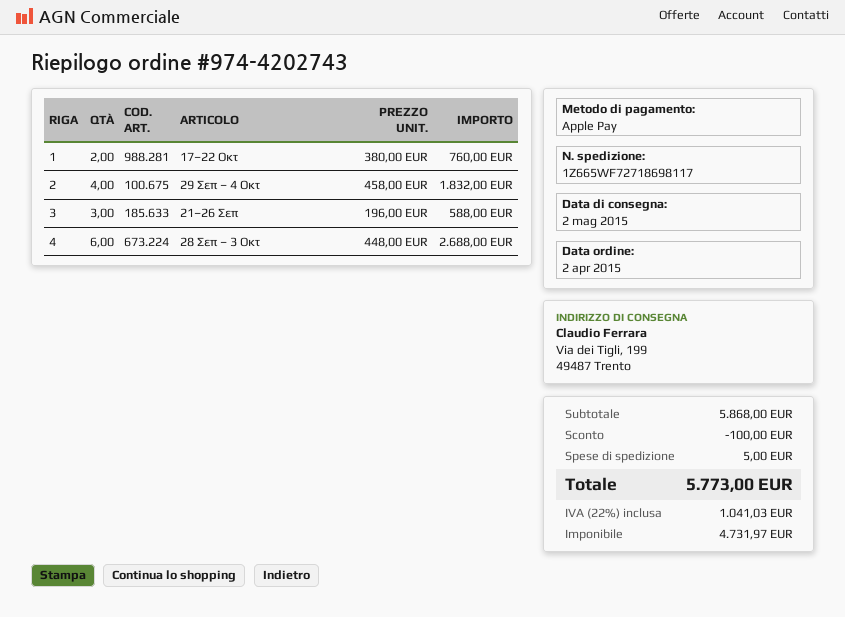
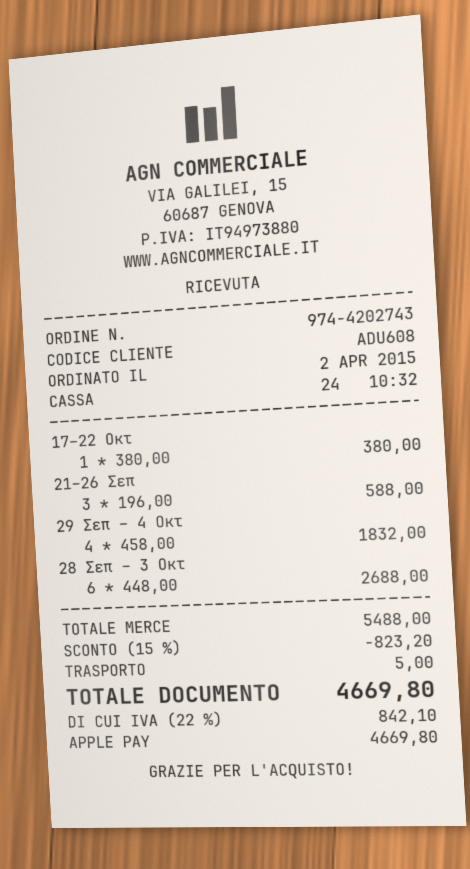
17–22 Οκτ: 2 x 380.00 = 760.00 -> 1 x 380.00 = 380.00
subtotal: 5868.00 -> 5488.00
discount: 100.00 -> 823.20
tax: 22% = 1041.03 -> 22% = 842.10
total: 5773.00 -> 4669.80

